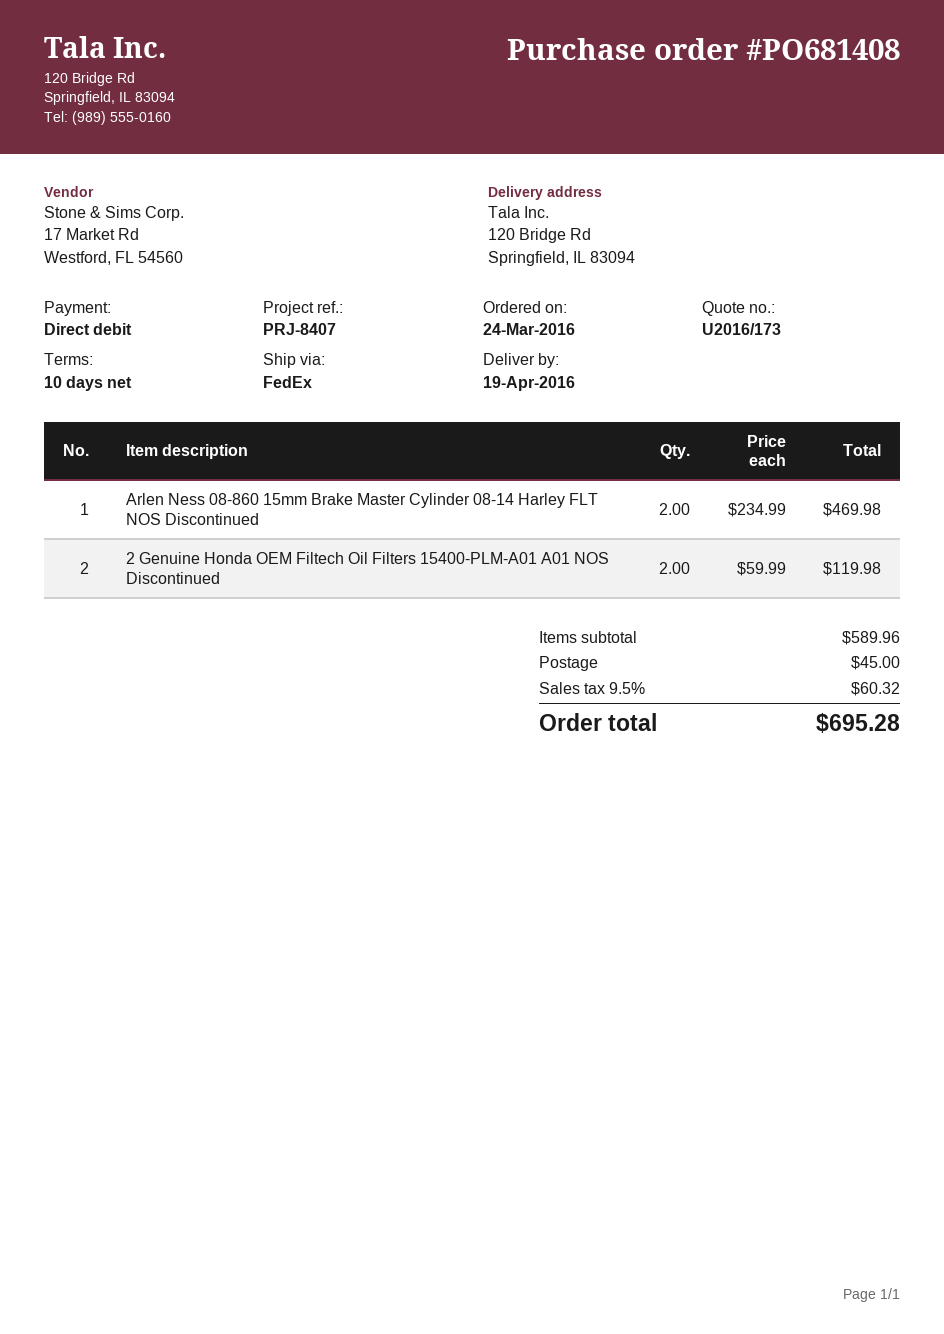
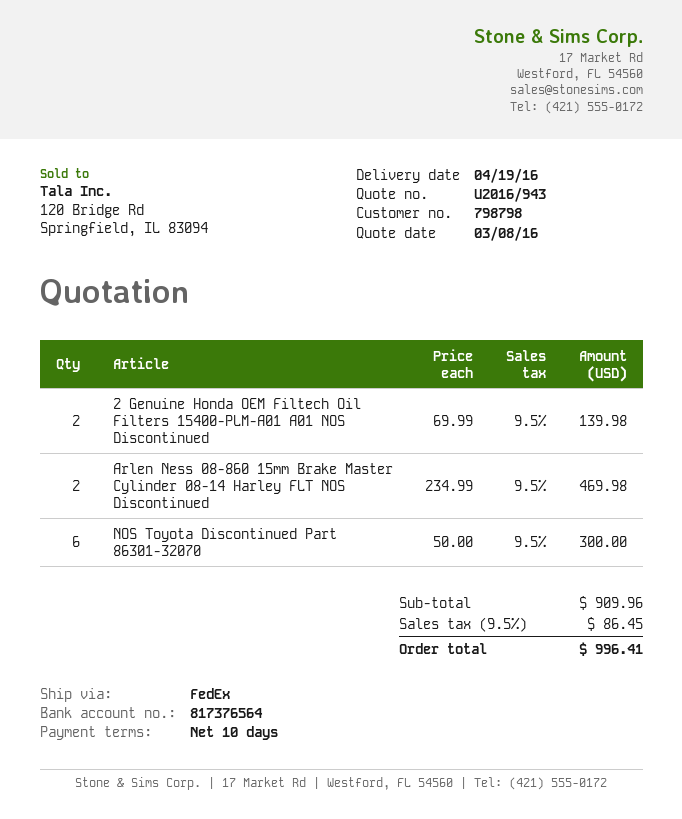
quote number: U2016/173 -> U2016/943
2 Genuine Honda OEM Filtech Oil Filters 15400-PLM-A01 A01 NOS Discontinued: 2 x 59.99 = 119.98 -> 2 x 69.99 = 139.98
NOS Toyota Discontinued Part 86301-32070: none -> 6 x 50.00 = 300.00
subtotal: 589.96 -> 909.96
shipping: 45.00 -> none
tax: 9.5% = 60.32 -> 9.5% = 86.45
total: 695.28 -> 996.41

